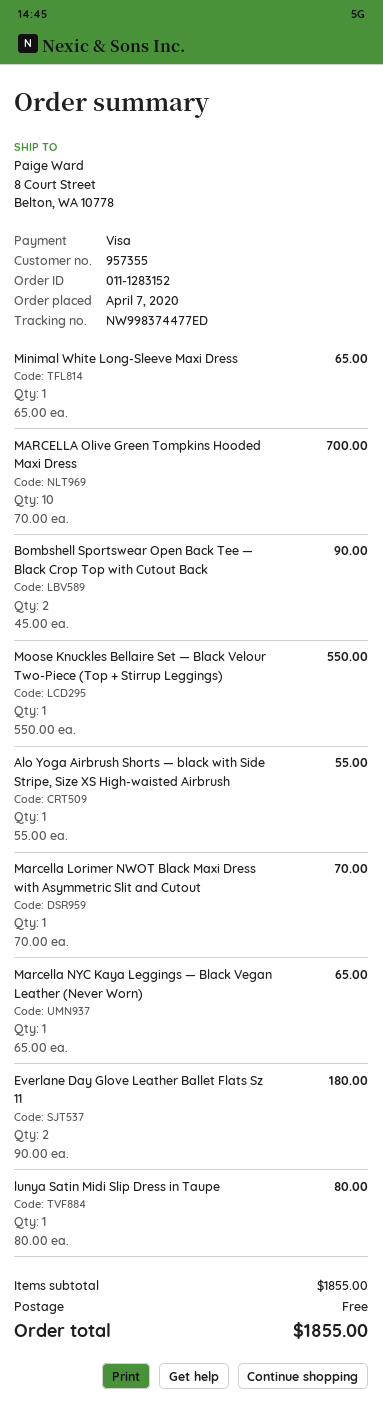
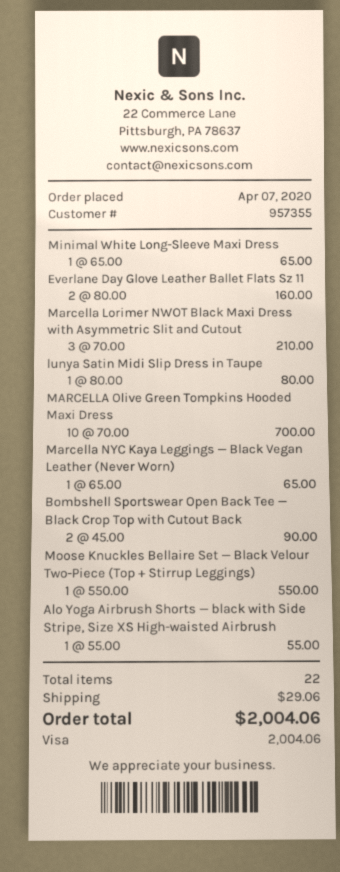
Marcella Lorimer NWOT Black Maxi Dress with Asymmetric Slit and Cutout: 1 x 70.00 = 70.00 -> 3 x 70.00 = 210.00
Everlane Day Glove Leather Ballet Flats Sz 11: 2 x 90.00 = 180.00 -> 2 x 80.00 = 160.00
shipping: 0.00 -> 29.06
total: 1855.00 -> 2004.06

